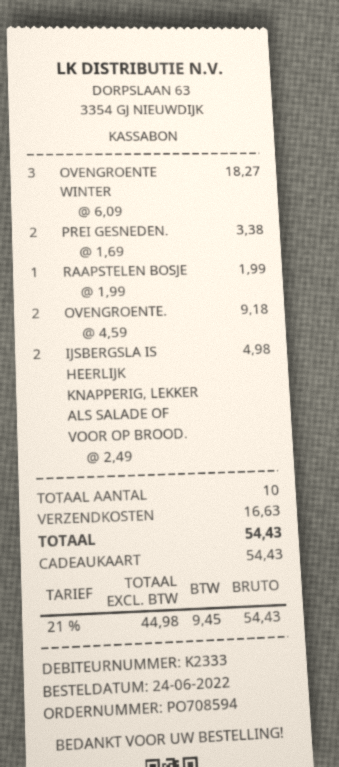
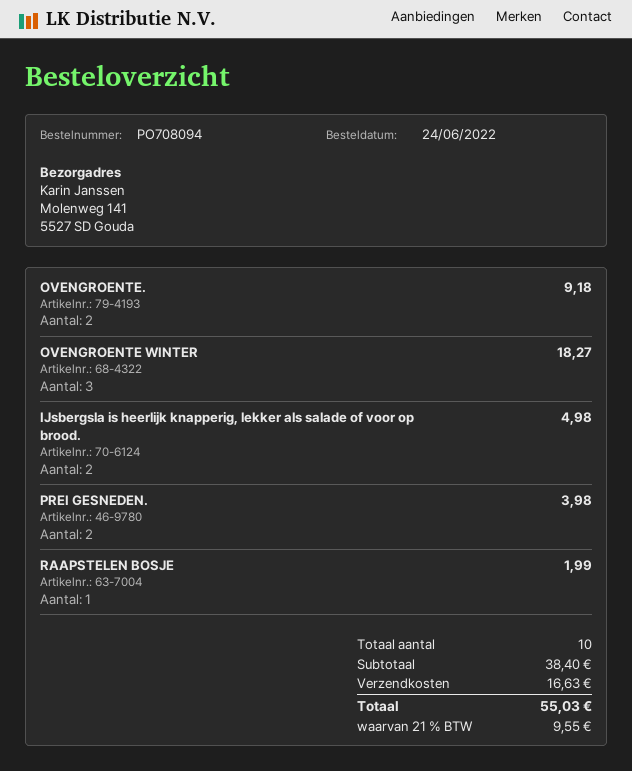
order number: PO708594 -> PO708094
PREI GESNEDEN.: 2 for 3.38 -> 2 for 3.98
tax: 21% = 9.45 -> 21% = 9.55
total: 54.43 -> 55.03

